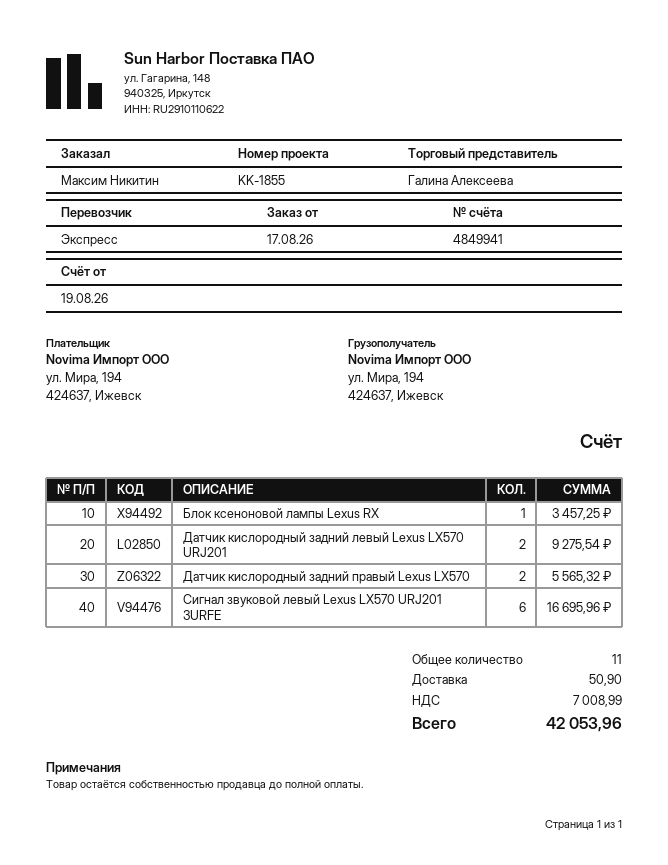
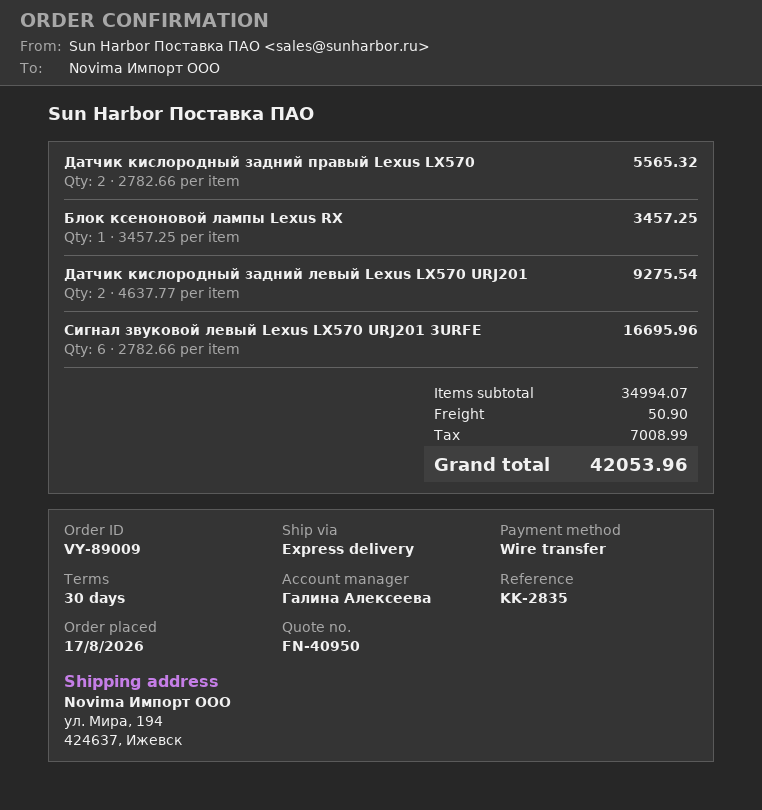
reference: KK-1855 -> KK-2835

